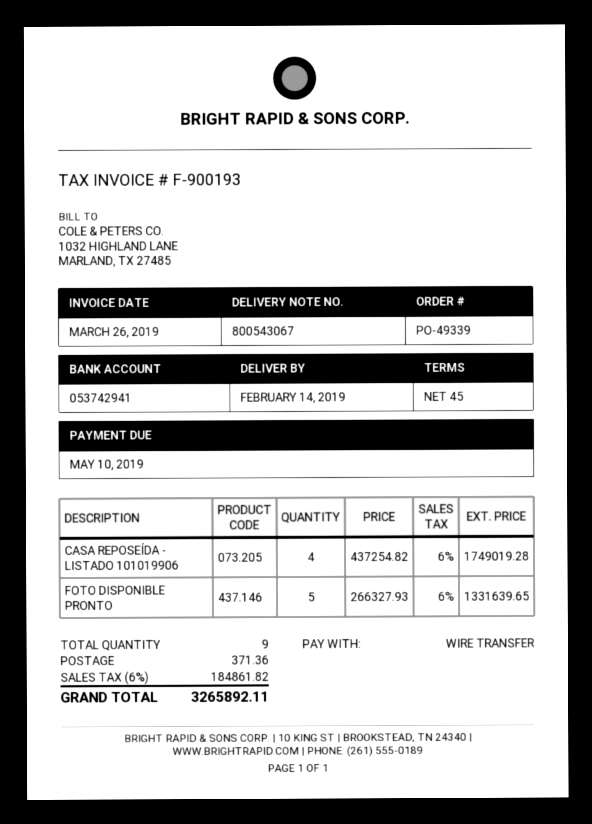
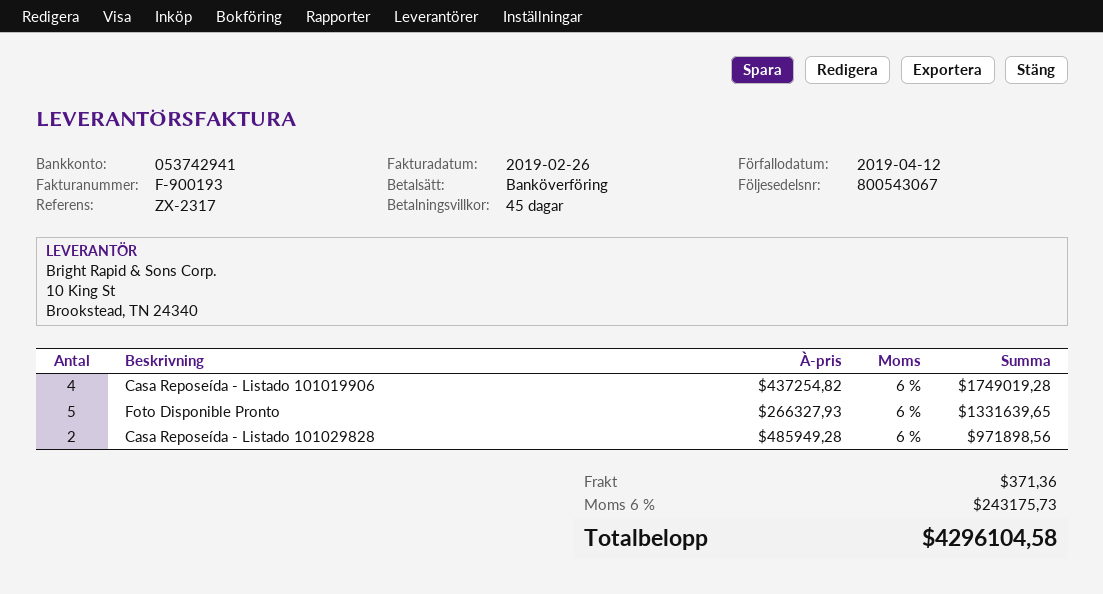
invoice date: 2019-03-26 -> 2019-02-26
due date: 2019-05-10 -> 2019-04-12
Casa Reposeída - Listado 101029828: none -> 2 x 485949.28 = 971898.56
tax: 6% = 184861.82 -> 6% = 243175.73
total: 3265892.11 -> 4296104.58

